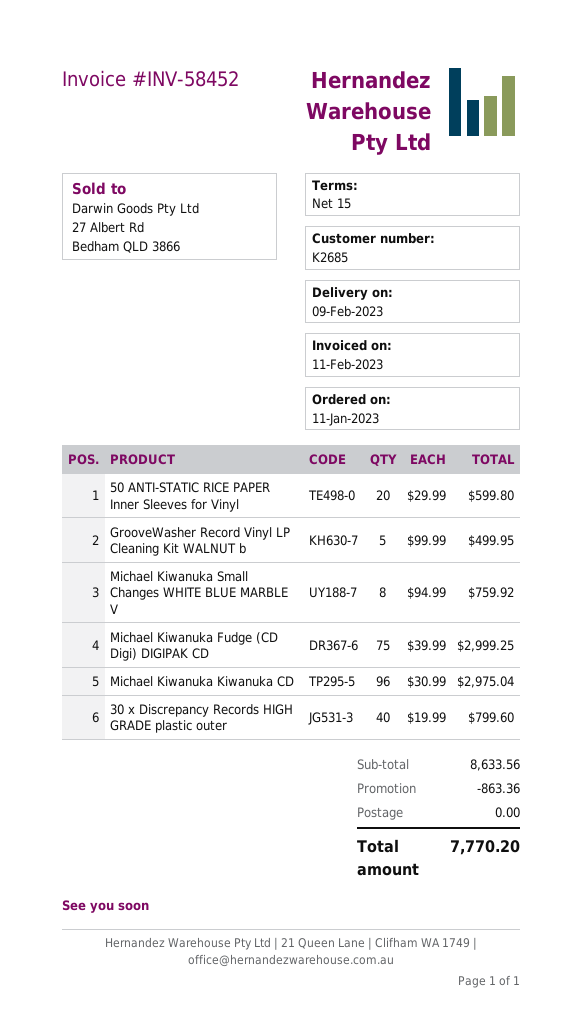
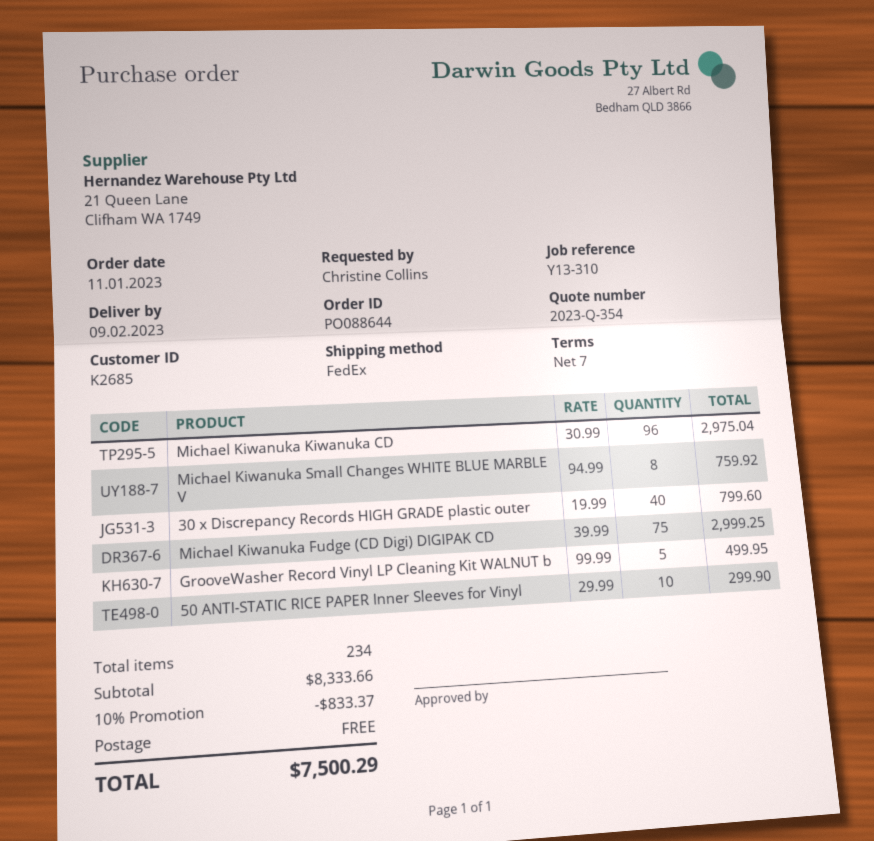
payment terms: 15 days -> 7 days
50 ANTI-STATIC RICE PAPER Inner Sleeves for Vinyl: 20 x 29.99 = 599.80 -> 10 x 29.99 = 299.90
subtotal: 8633.56 -> 8333.66
discount: 863.36 -> 833.37
total: 7770.20 -> 7500.29

